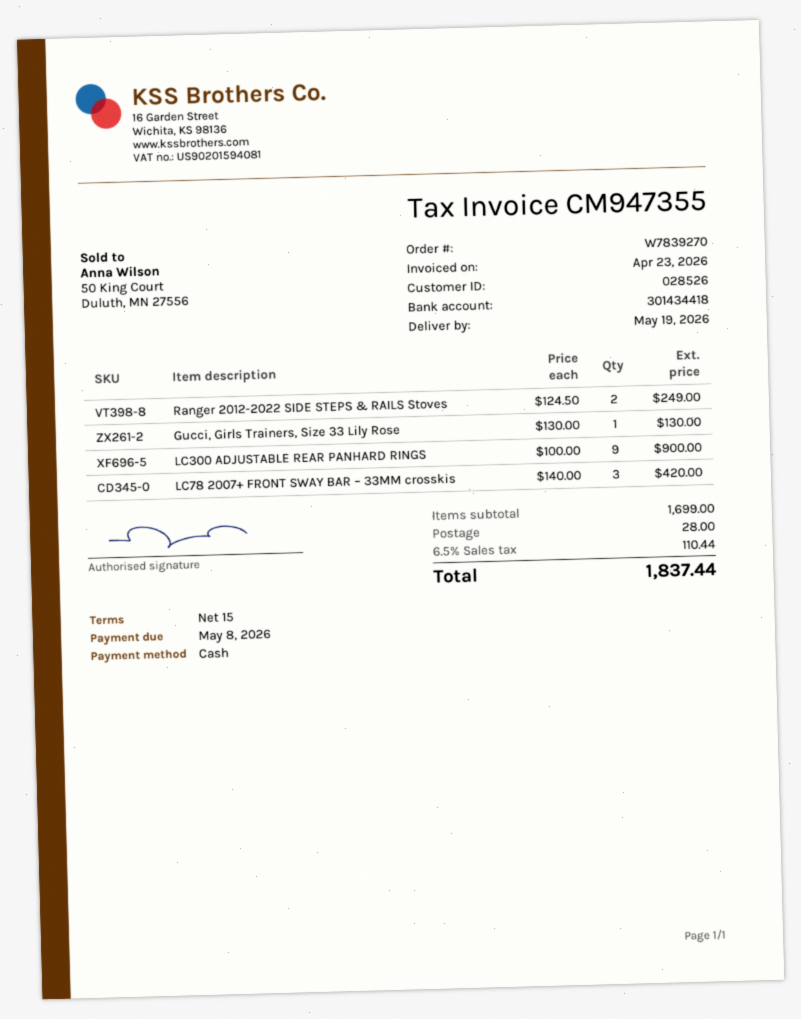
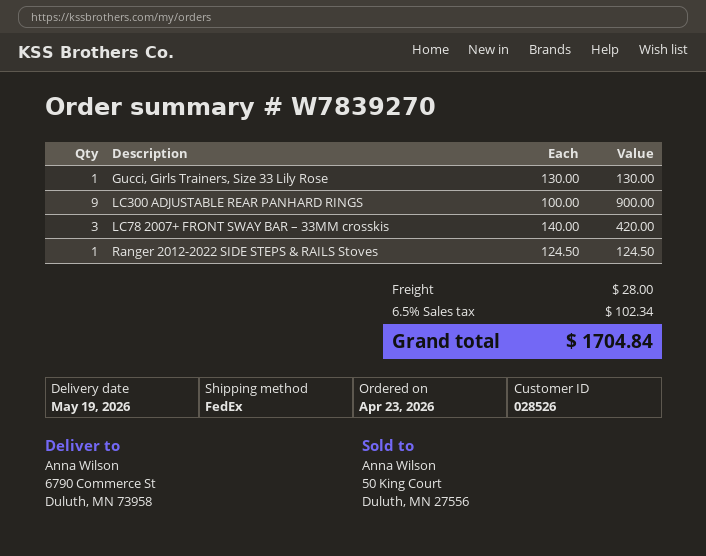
Ranger 2012-2022 SIDE STEPS & RAILS Stoves: 2 x 124.50 = 249.00 -> 1 x 124.50 = 124.50
tax: 6.5% = 110.44 -> 6.5% = 102.34
total: 1837.44 -> 1704.84

